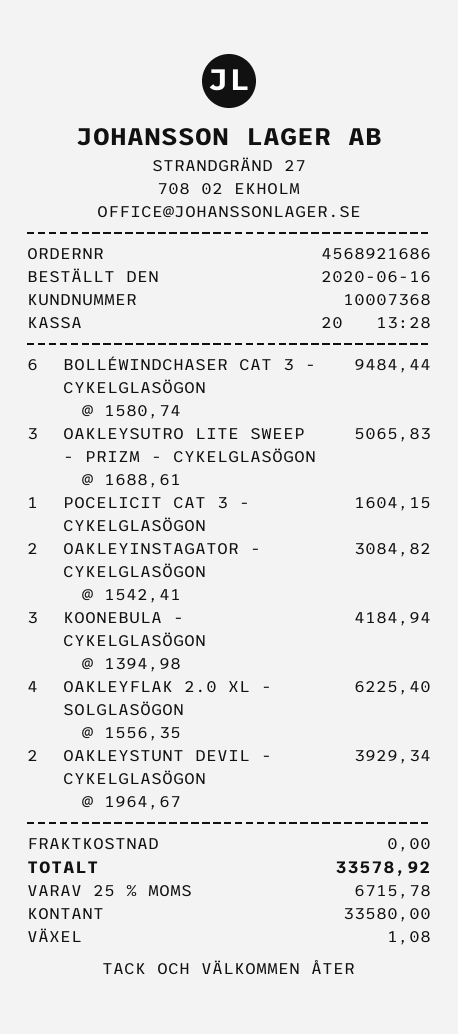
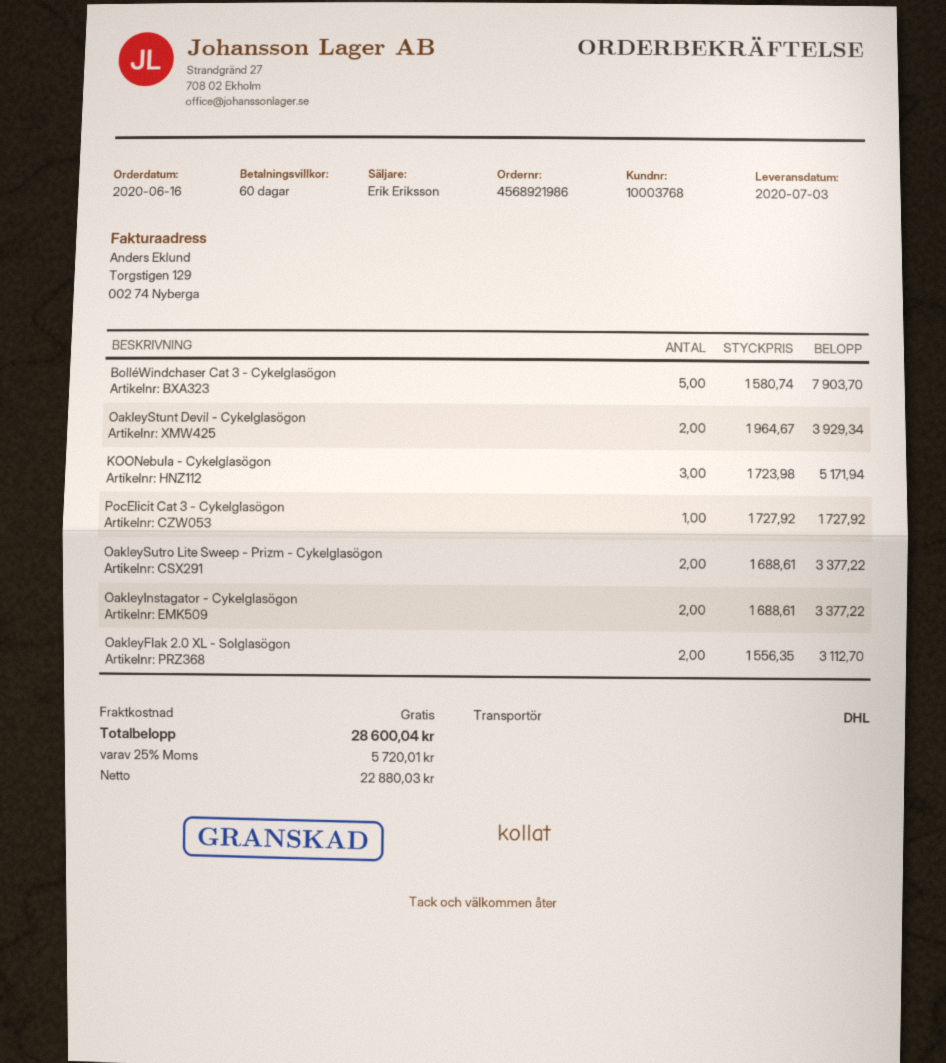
order number: 4568921686 -> 4568921986
customer number: 10007368 -> 10003768
BOLLÉWINDCHASER CAT 3 - CYKELGLASÖGON: 6 x 1580.74 = 9484.44 -> 5 x 1580.74 = 7903.70
OAKLEYSUTRO LITE SWEEP - PRIZM - CYKELGLASÖGON: 3 x 1688.61 = 5065.83 -> 2 x 1688.61 = 3377.22
POCELICIT CAT 3 - CYKELGLASÖGON: 1 x 1604.15 = 1604.15 -> 1 x 1727.92 = 1727.92
OAKLEYINSTAGATOR - CYKELGLASÖGON: 2 x 1542.41 = 3084.82 -> 2 x 1688.61 = 3377.22
KOONEBULA - CYKELGLASÖGON: 3 x 1394.98 = 4184.94 -> 3 x 1723.98 = 5171.94
OAKLEYFLAK 2.0 XL - SOLGLASÖGON: 4 x 1556.35 = 6225.40 -> 2 x 1556.35 = 3112.70
tax: 25% = 6715.78 -> 25% = 5720.01
total: 33578.92 -> 28600.04

